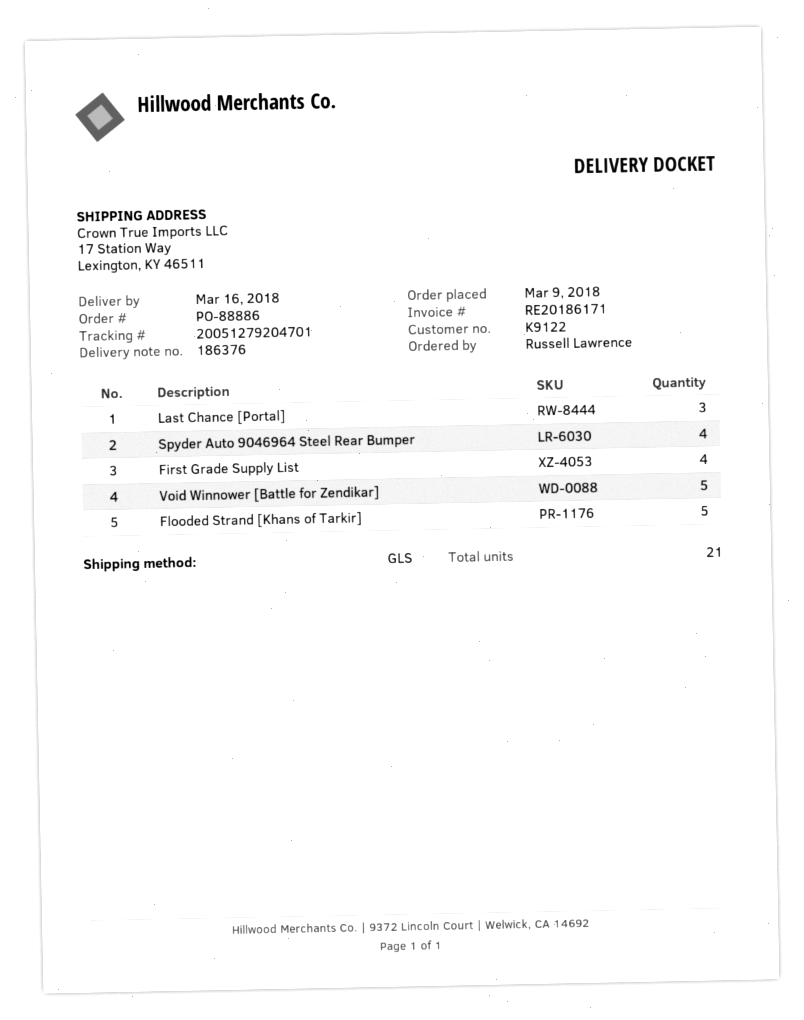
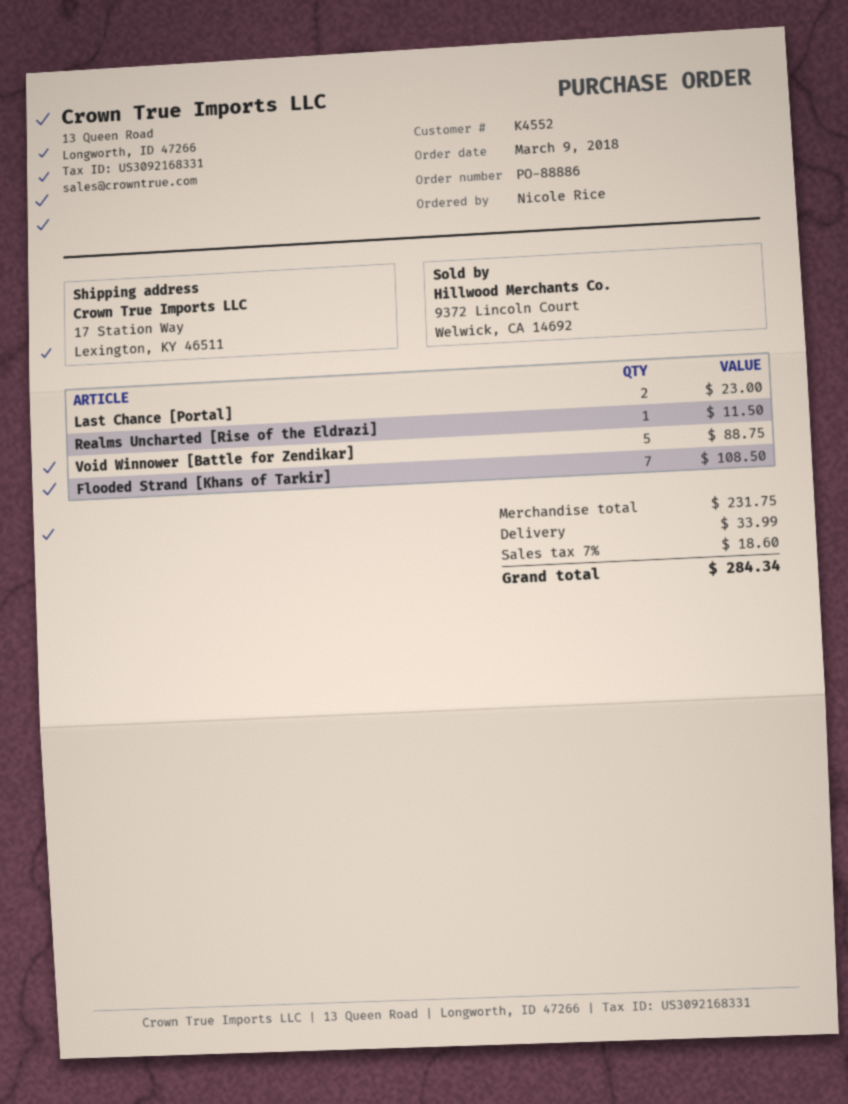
customer number: K9122 -> K4552
ordered by: Russell Lawrence -> Nicole Rice
Last Chance [Portal]: 3 -> 2
Spyder Auto 9046964 Steel Rear Bumper: 4 -> none
First Grade Supply List: 4 -> none
Flooded Strand [Khans of Tarkir]: 5 -> 7
Realms Uncharted [Rise of the Eldrazi]: none -> 1

